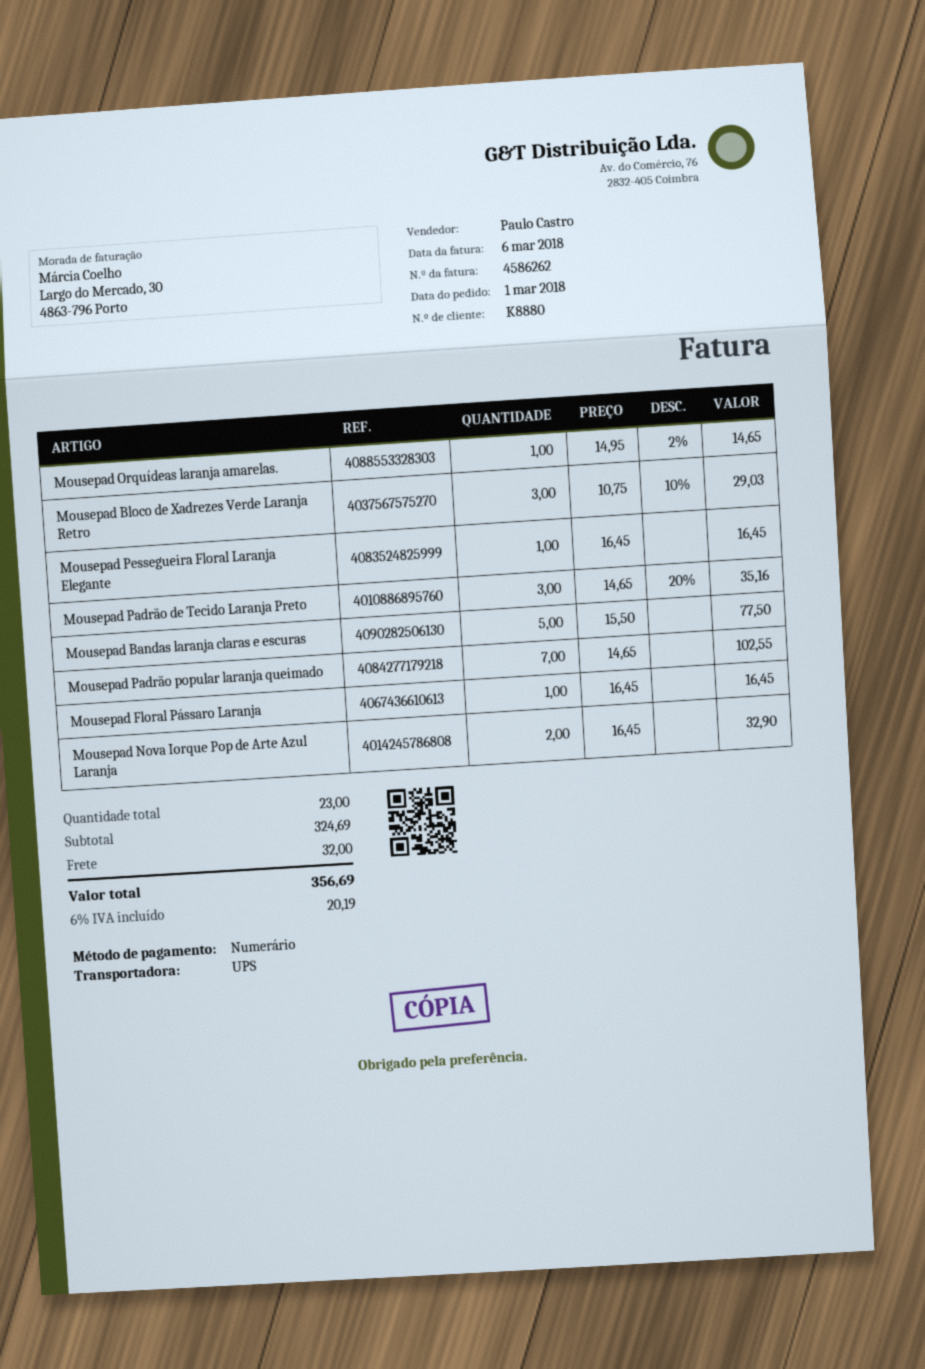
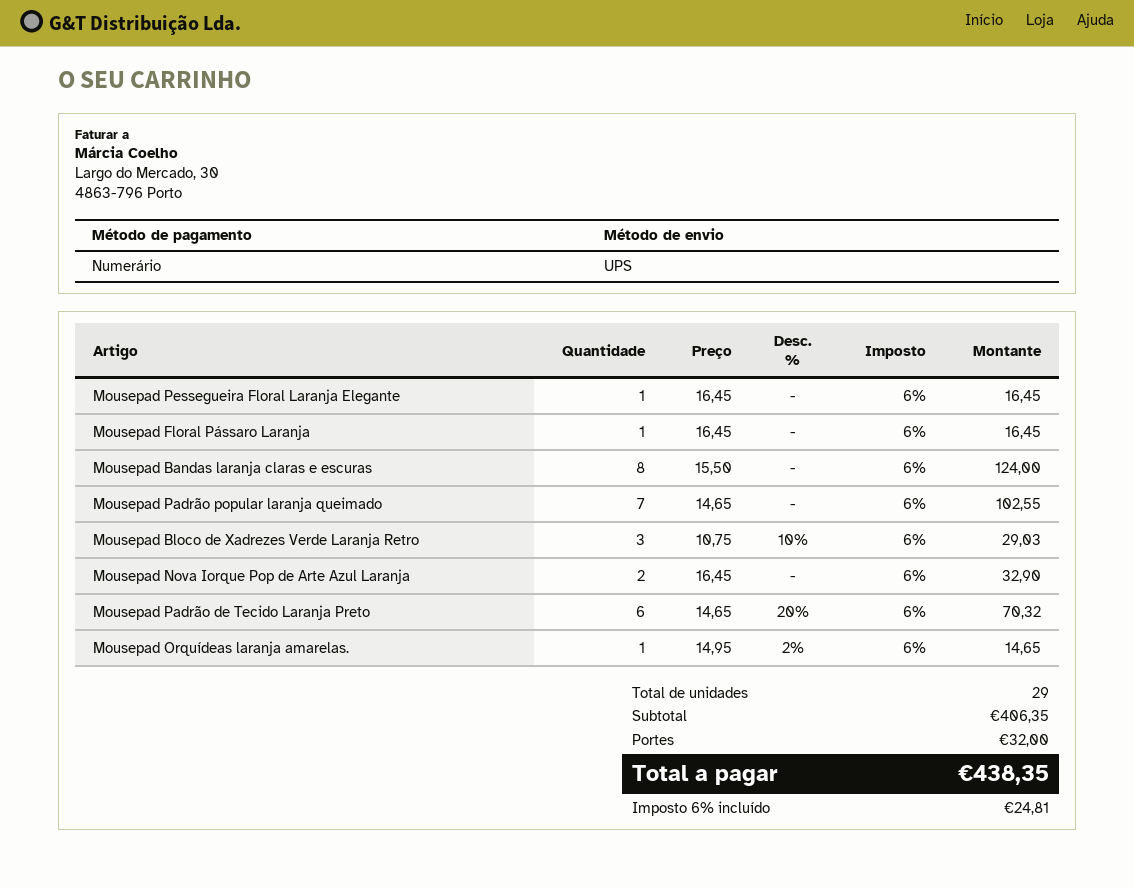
Mousepad Padrão de Tecido Laranja Preto: 3 x 14.65 - 20% = 35.16 -> 6 x 14.65 - 20% = 70.32
Mousepad Bandas laranja claras e escuras: 5 x 15.50 = 77.50 -> 8 x 15.50 = 124.00
total quantity: 23 -> 29
subtotal: 324.69 -> 406.35
tax: 6% = 20.19 -> 6% = 24.81
total: 356.69 -> 438.35

